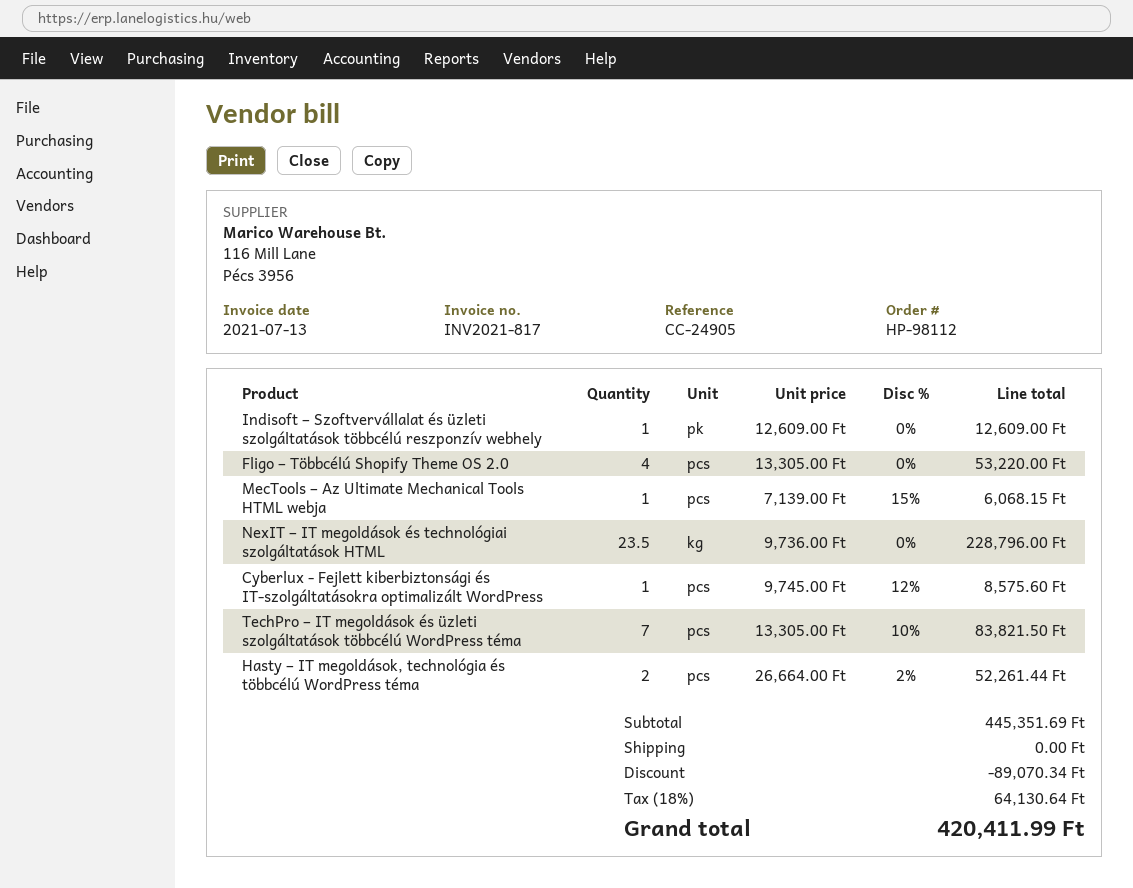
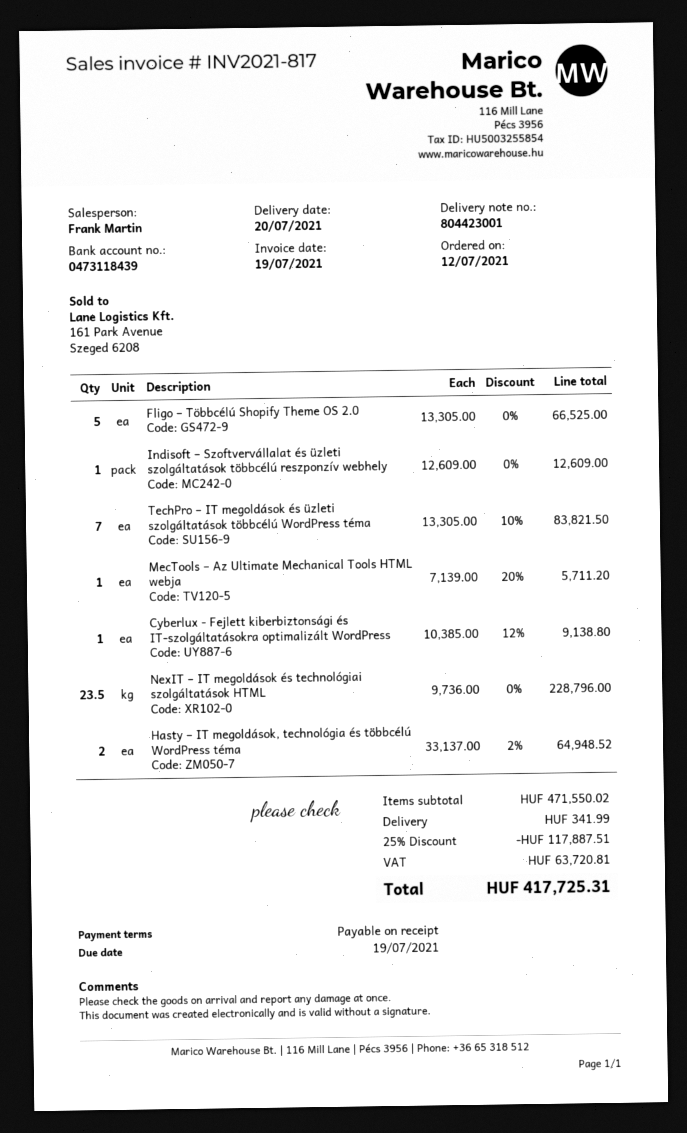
invoice date: 2021-07-13 -> 2021-07-19
Fligo – Többcélú Shopify Theme OS 2.0: 4 x 13305.00 = 53220.00 -> 5 x 13305.00 = 66525.00
MecTools – Az Ultimate Mechanical Tools HTML webja: 1 x 7139.00 - 15% = 6068.15 -> 1 x 7139.00 - 20% = 5711.20
Cyberlux - Fejlett kiberbiztonsági és IT-szolgáltatásokra optimalizált WordPress: 1 x 9745.00 - 12% = 8575.60 -> 1 x 10385.00 - 12% = 9138.80
Hasty – IT megoldások, technológia és többcélú WordPress téma: 2 x 26664.00 - 2% = 52261.44 -> 2 x 33137.00 - 2% = 64948.52
subtotal: 445351.69 -> 471550.02
discount: 89070.34 -> 117887.51
shipping: 0.00 -> 341.99
tax: 64130.64 -> 63720.81
total: 420411.99 -> 417725.31

